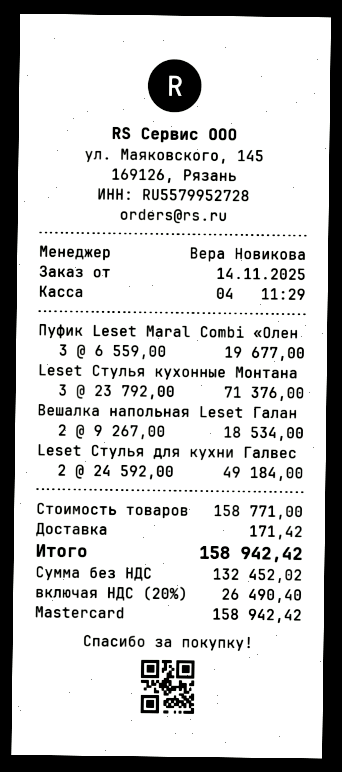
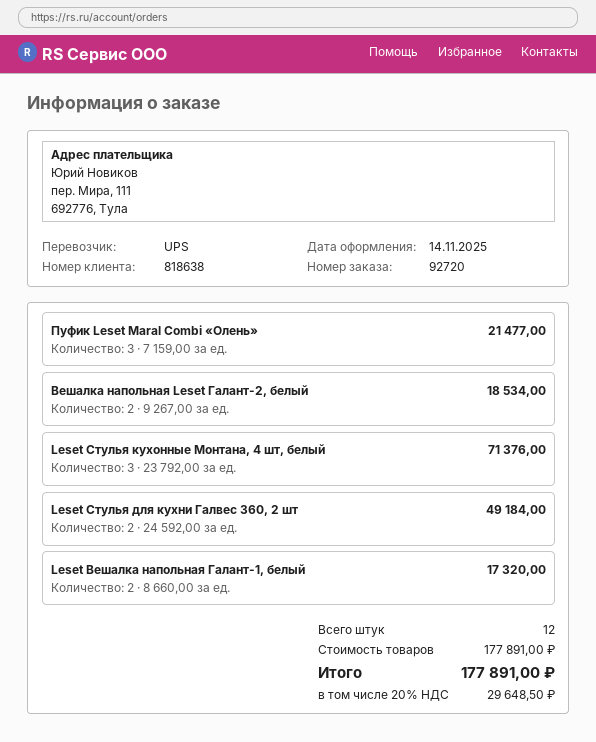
Пуфик Leset Maral Combi «Олен: 3 x 6559.00 = 19677.00 -> 3 x 7159.00 = 21477.00
Leset Вешалка напольная Галант-1, белый: none -> 2 x 8660.00 = 17320.00
subtotal: 158771.00 -> 177891.00
shipping: 171.42 -> none
tax: 20% = 26490.40 -> 20% = 29648.50
total: 158942.42 -> 177891.00

